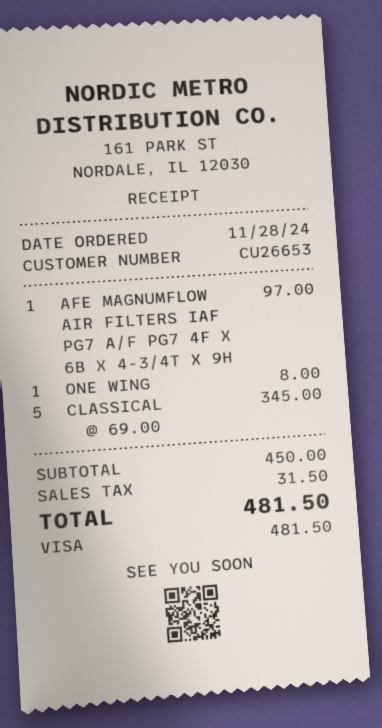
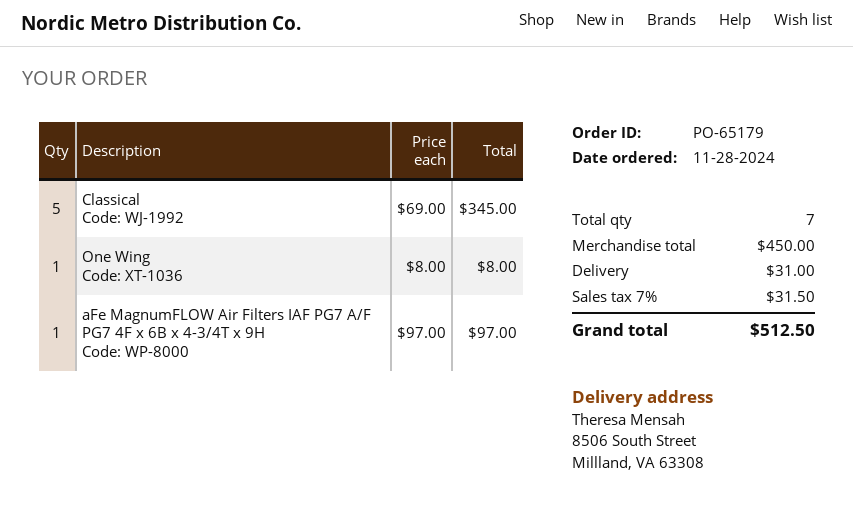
shipping: none -> 31.00
total: 481.50 -> 512.50

